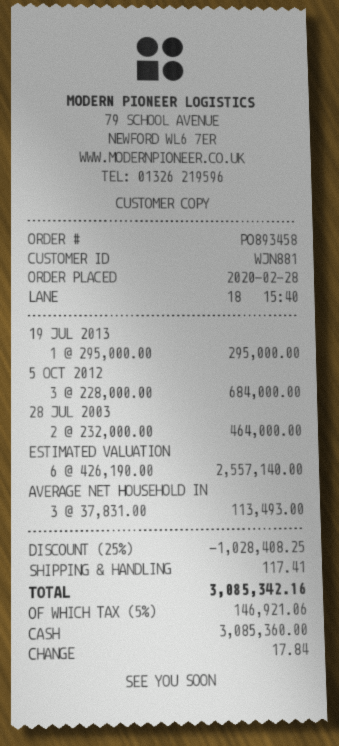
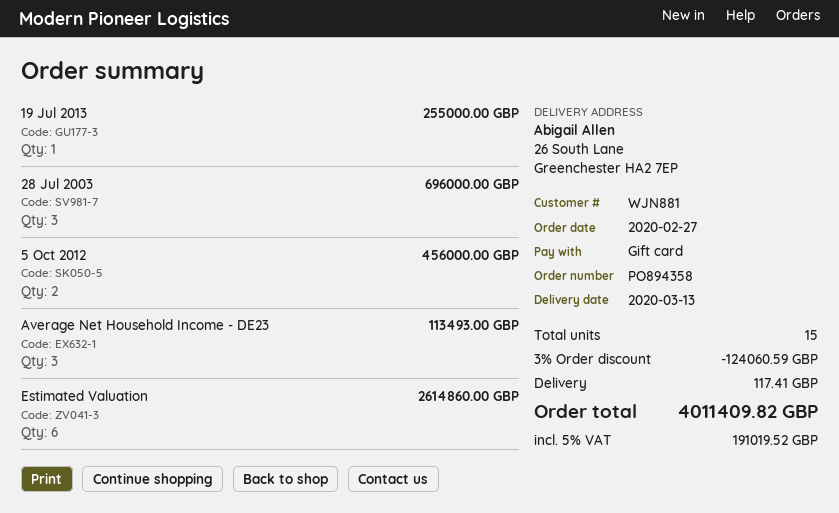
order number: PO893458 -> PO894358
order date: 2020-02-28 -> 2020-02-27
payment method: cash -> gift card
19 JUL 2013: 1 for 295000.00 -> 1 for 255000.00
5 OCT 2012: 3 for 684000.00 -> 2 for 456000.00
28 JUL 2003: 2 for 464000.00 -> 3 for 696000.00
ESTIMATED VALUATION: 6 for 2557140.00 -> 6 for 2614860.00
discount: 25% = 1028408.25 -> 3% = 124060.59
tax: 5% = 146921.06 -> 5% = 191019.52
total: 3085342.16 -> 4011409.82

